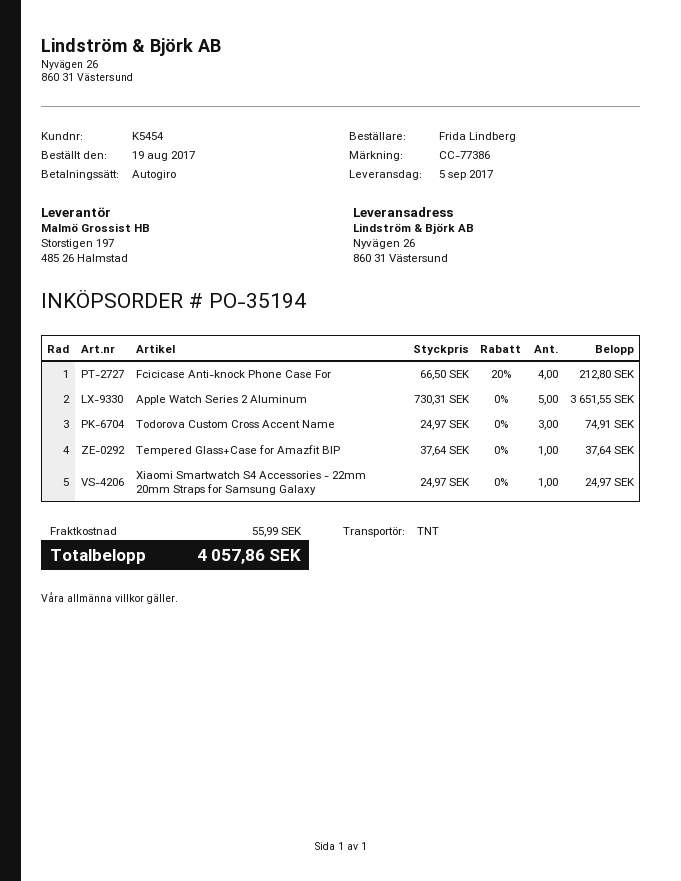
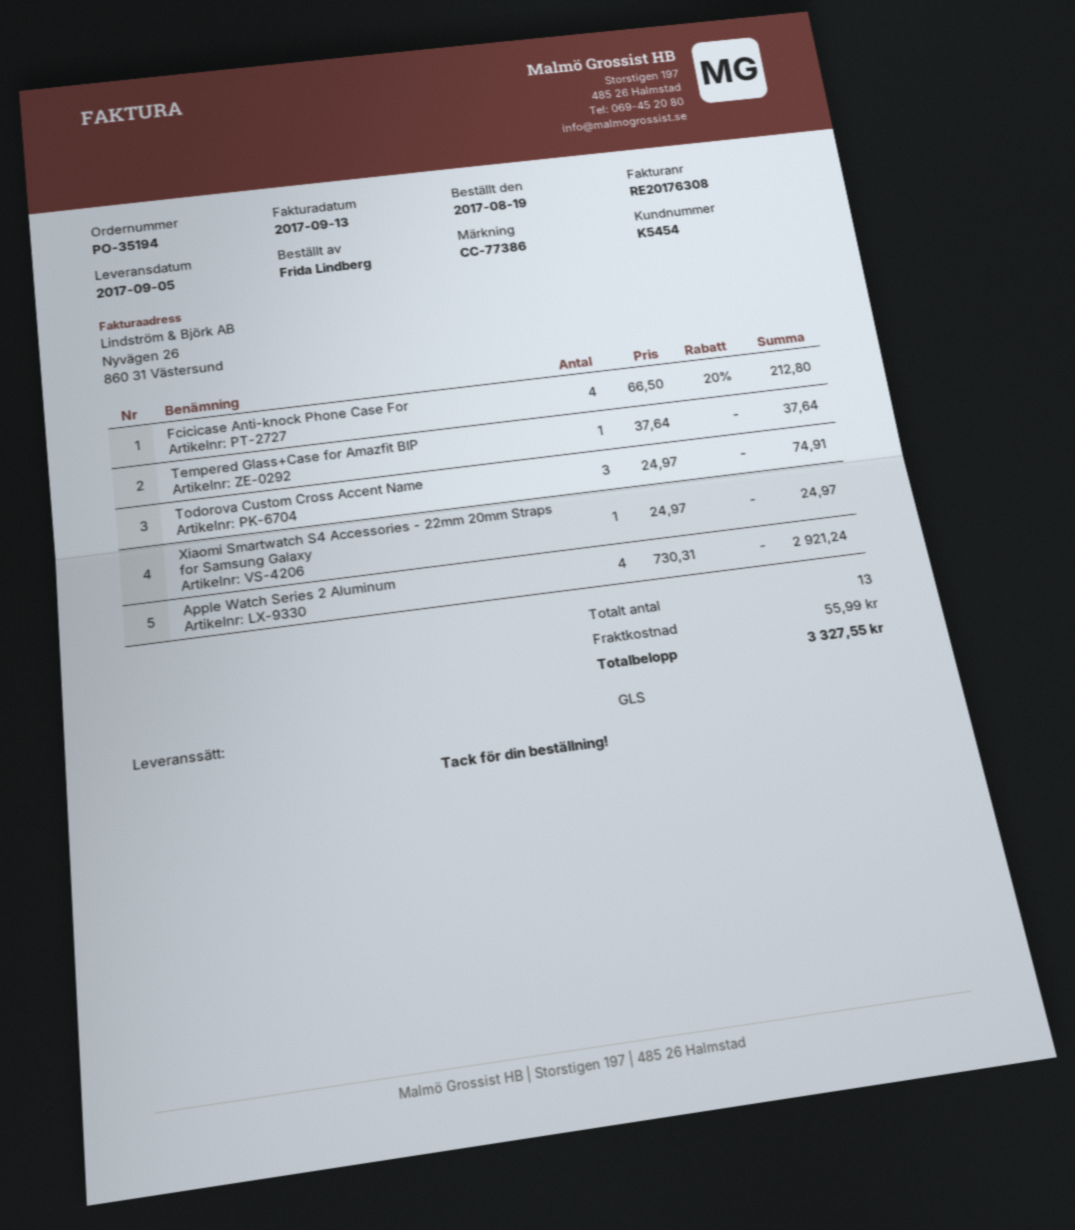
shipping method: TNT -> GLS
Apple Watch Series 2 Aluminum: 5 x 730.31 = 3651.55 -> 4 x 730.31 = 2921.24
total: 4057.86 -> 3327.55

